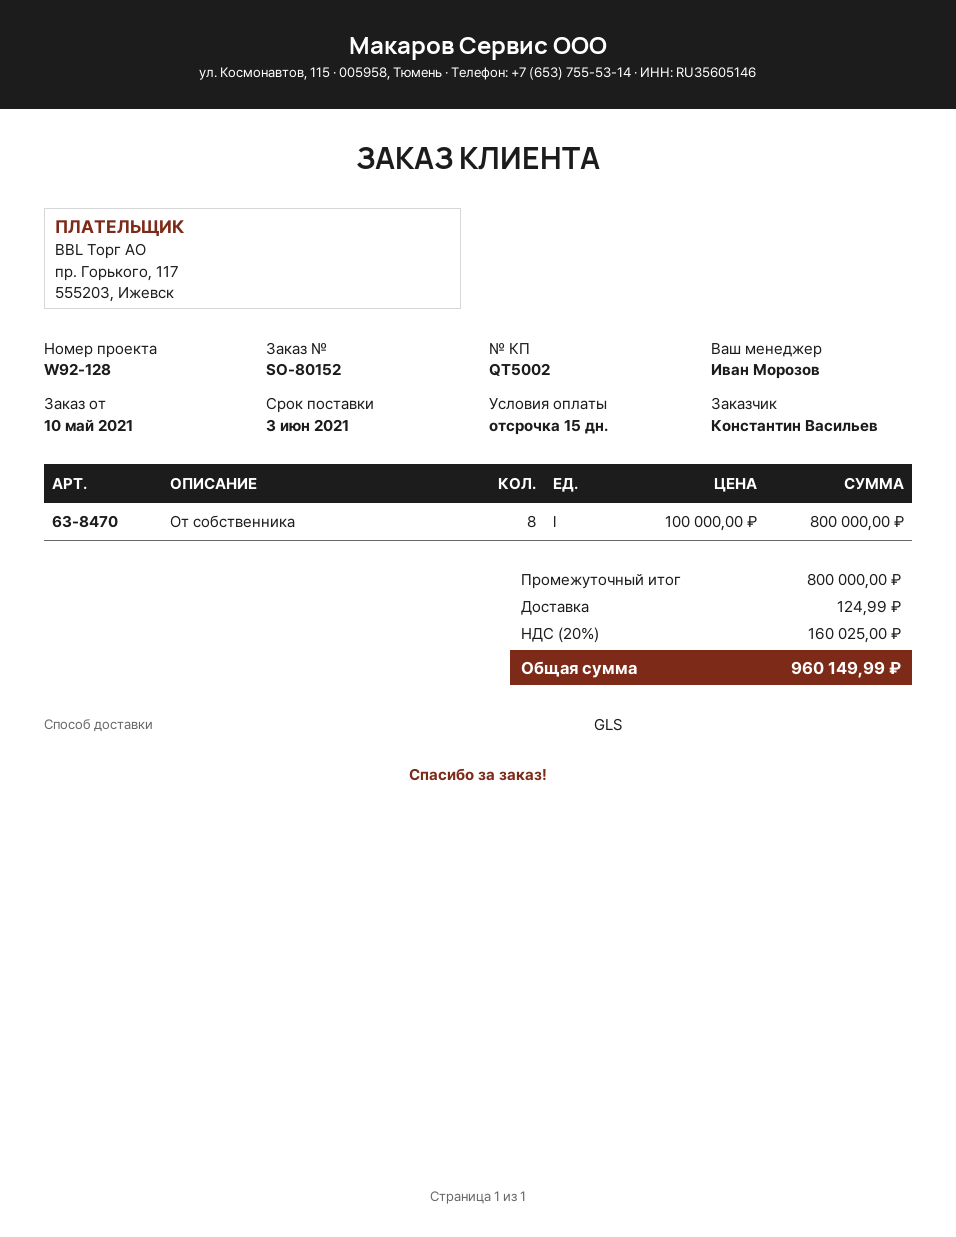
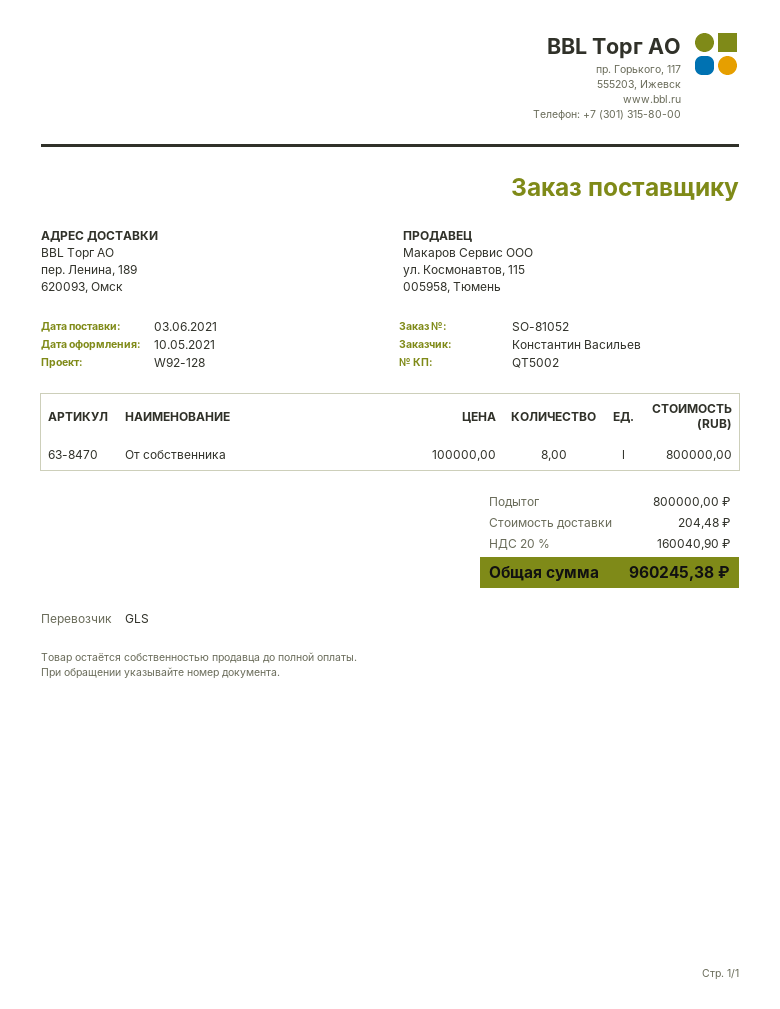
order number: SO-80152 -> SO-81052
shipping: 124.99 -> 204.48
tax: 20% = 160025.00 -> 20% = 160040.90
total: 960149.99 -> 960245.38

